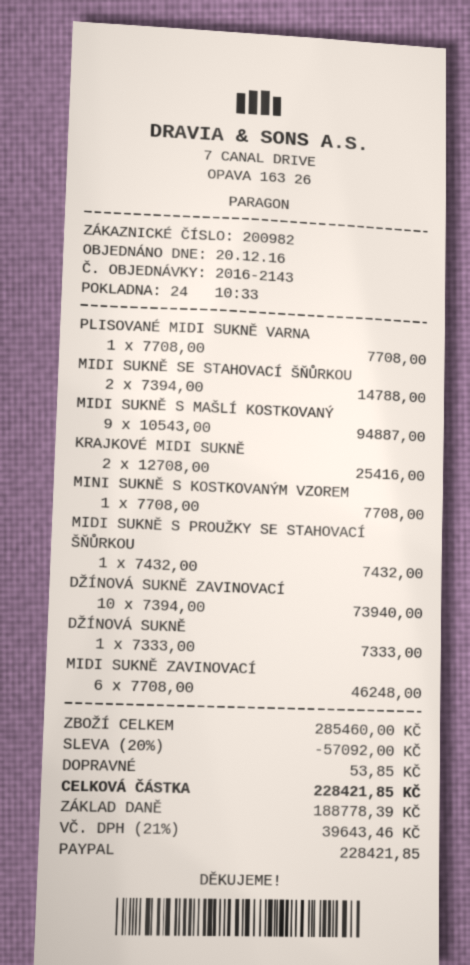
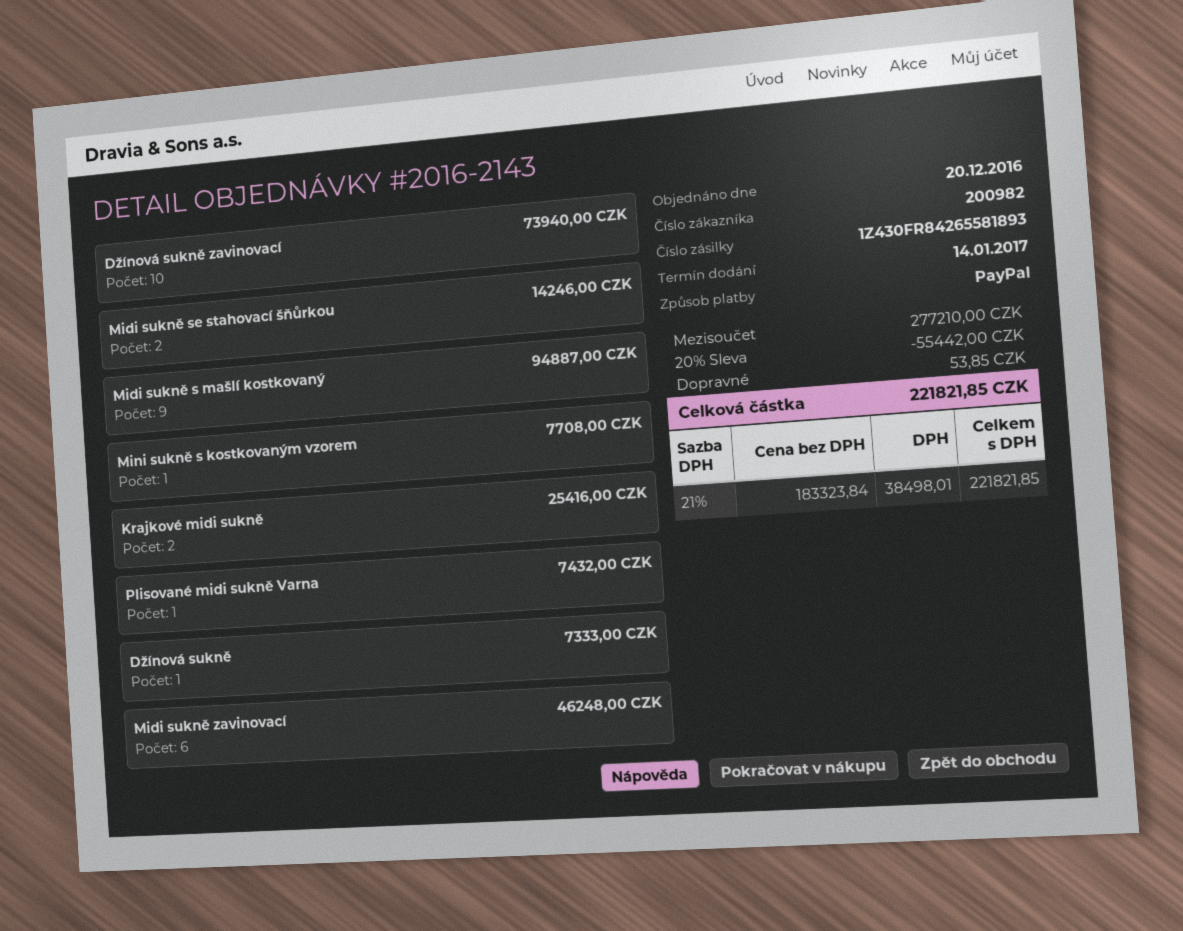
PLISOVANÉ MIDI SUKNĚ VARNA: 1 for 7708.00 -> 1 for 7432.00
MIDI SUKNĚ SE STAHOVACÍ ŠŇŮRKOU: 2 for 14788.00 -> 2 for 14246.00
MIDI SUKNĚ S PROUŽKY SE STAHOVACÍ ŠŇŮRKOU: 1 for 7432.00 -> none
subtotal: 285460.00 -> 277210.00
discount: 20% = 57092.00 -> 20% = 55442.00
net: 188778.39 -> 183323.84
tax: 21% = 39643.46 -> 21% = 38498.01
total: 228421.85 -> 221821.85

